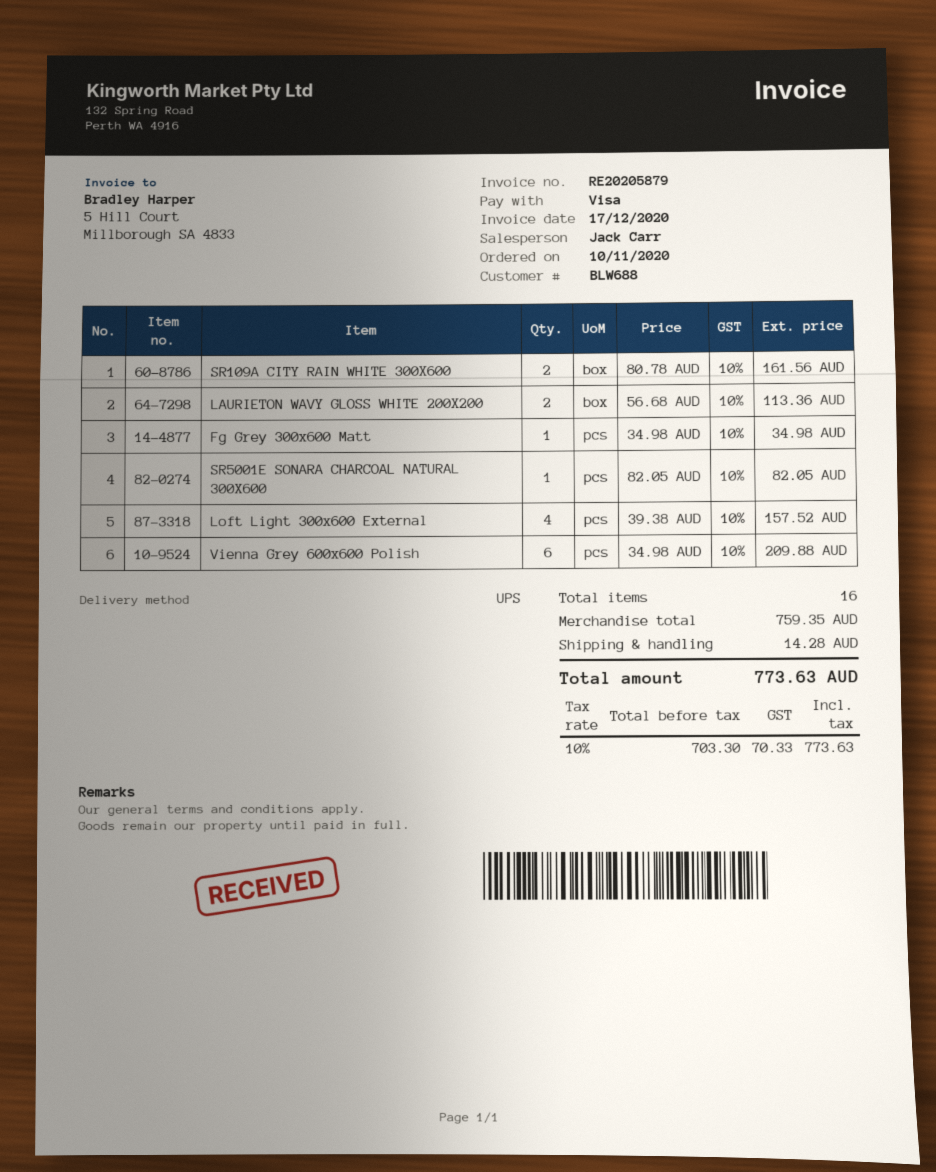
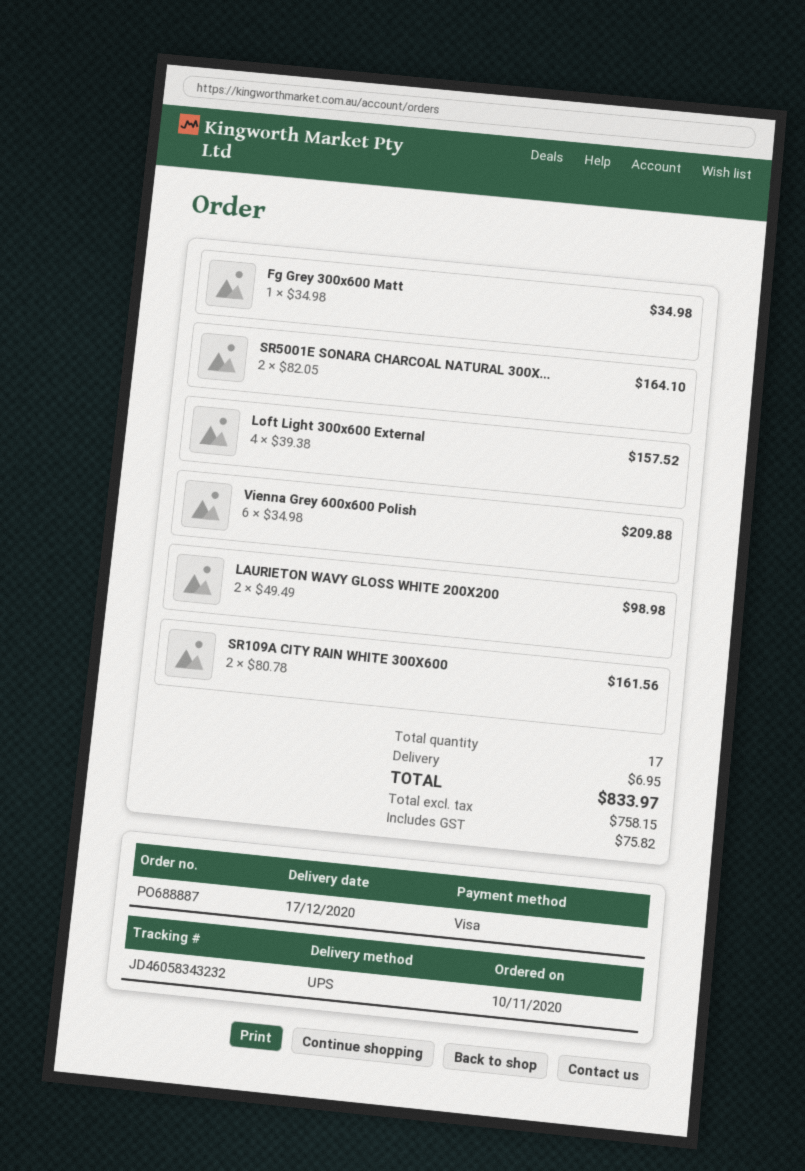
LAURIETON WAVY GLOSS WHITE 200X200: 2 x 56.68 = 113.36 -> 2 x 49.49 = 98.98
SR5001E SONARA CHARCOAL NATURAL 300X600: 1 x 82.05 = 82.05 -> 2 x 82.05 = 164.10
total quantity: 16 -> 17
shipping: 14.28 -> 6.95
net: 703.30 -> 758.15
tax: 70.33 -> 75.82
total: 773.63 -> 833.97

